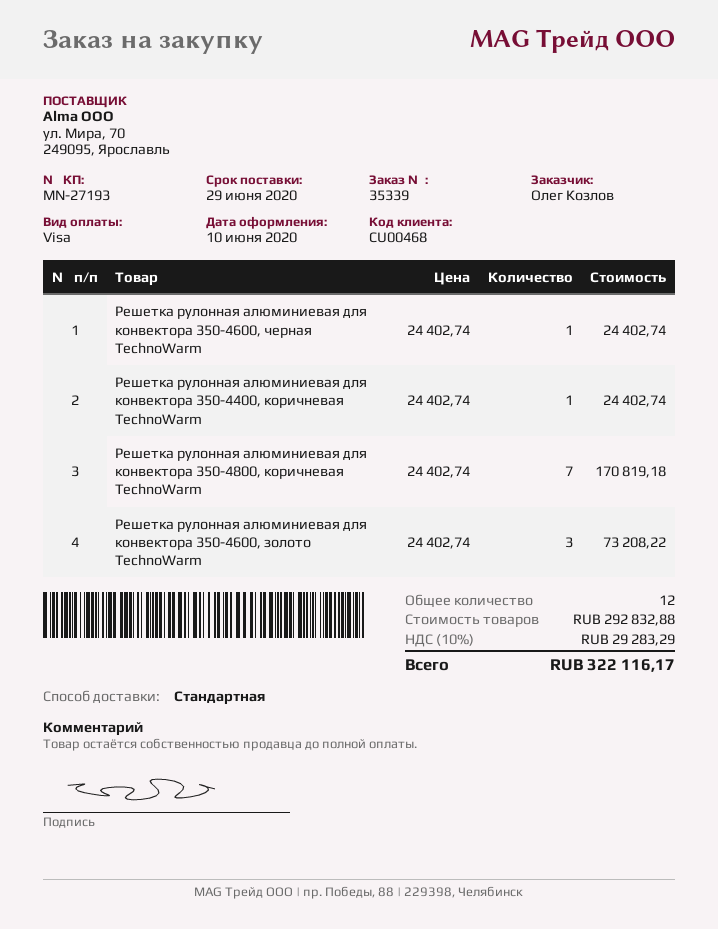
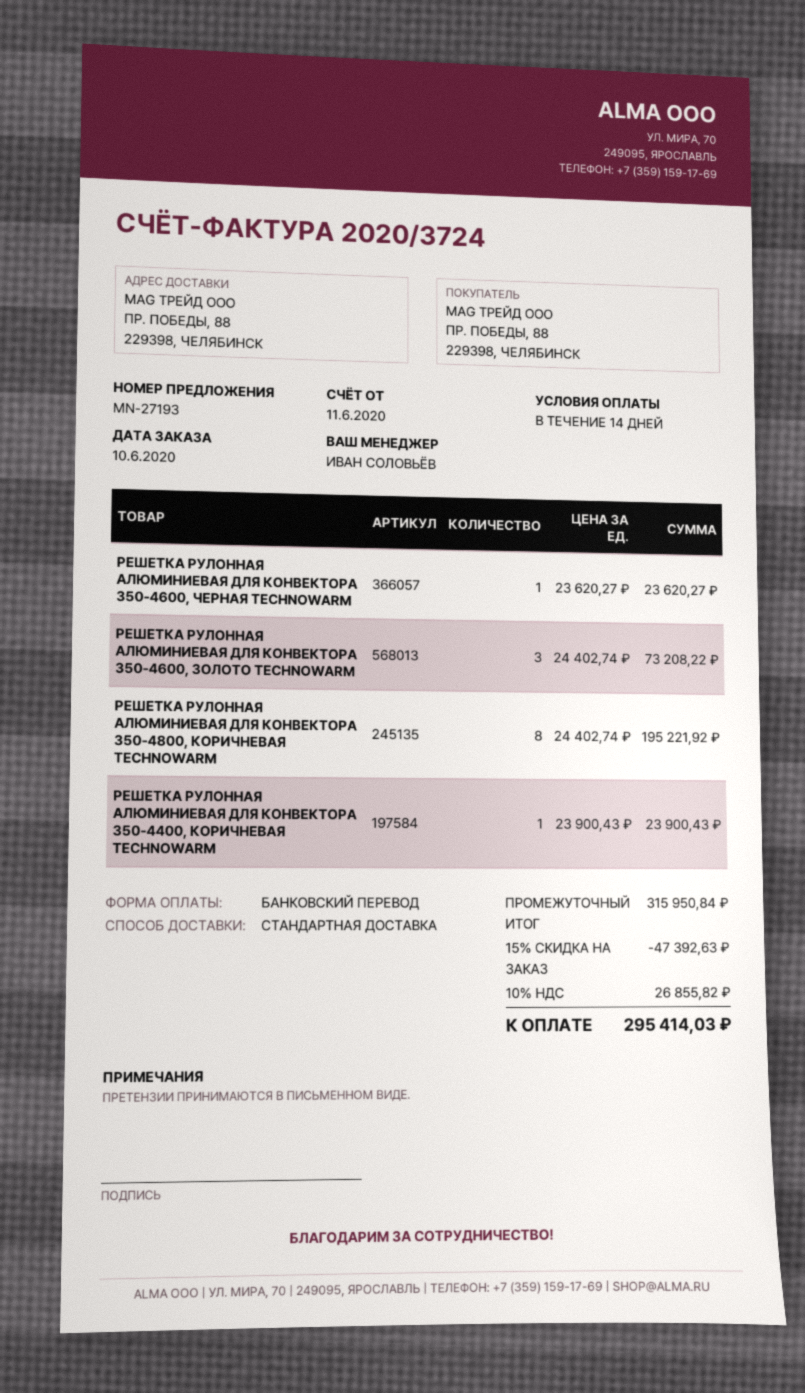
payment method: Visa -> bank transfer
Решетка рулонная алюминиевая для конвектора 350-4600, черная TechnoWarm: 1 x 24402.74 = 24402.74 -> 1 x 23620.27 = 23620.27
Решетка рулонная алюминиевая для конвектора 350-4400, коричневая TechnoWarm: 1 x 24402.74 = 24402.74 -> 1 x 23900.43 = 23900.43
Решетка рулонная алюминиевая для конвектора 350-4800, коричневая TechnoWarm: 7 x 24402.74 = 170819.18 -> 8 x 24402.74 = 195221.92
subtotal: 292832.88 -> 315950.84
discount: none -> 15% = 47392.63
tax: 10% = 29283.29 -> 10% = 26855.82
total: 322116.17 -> 295414.03

